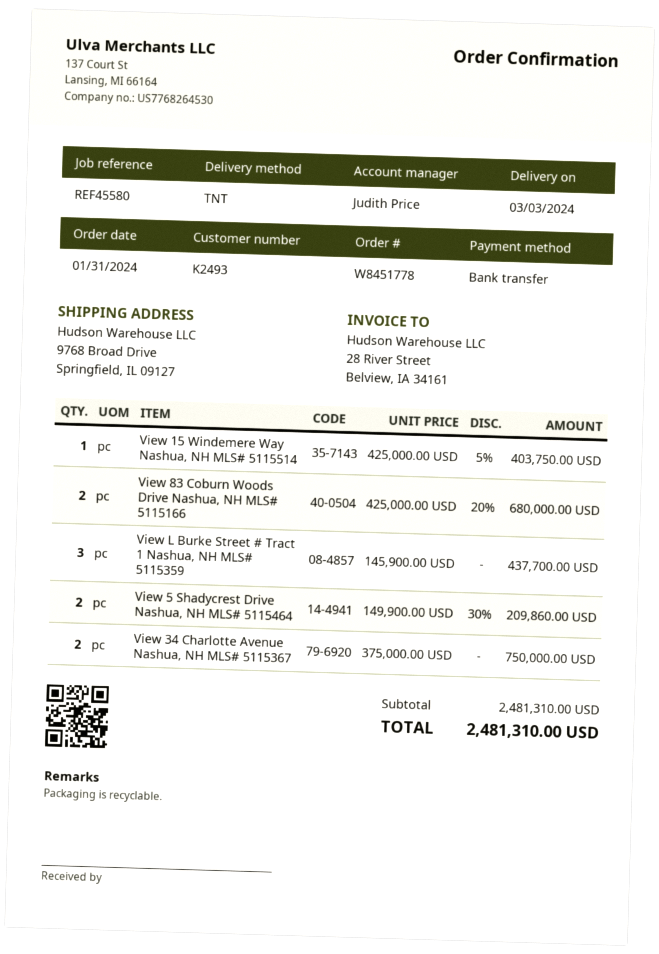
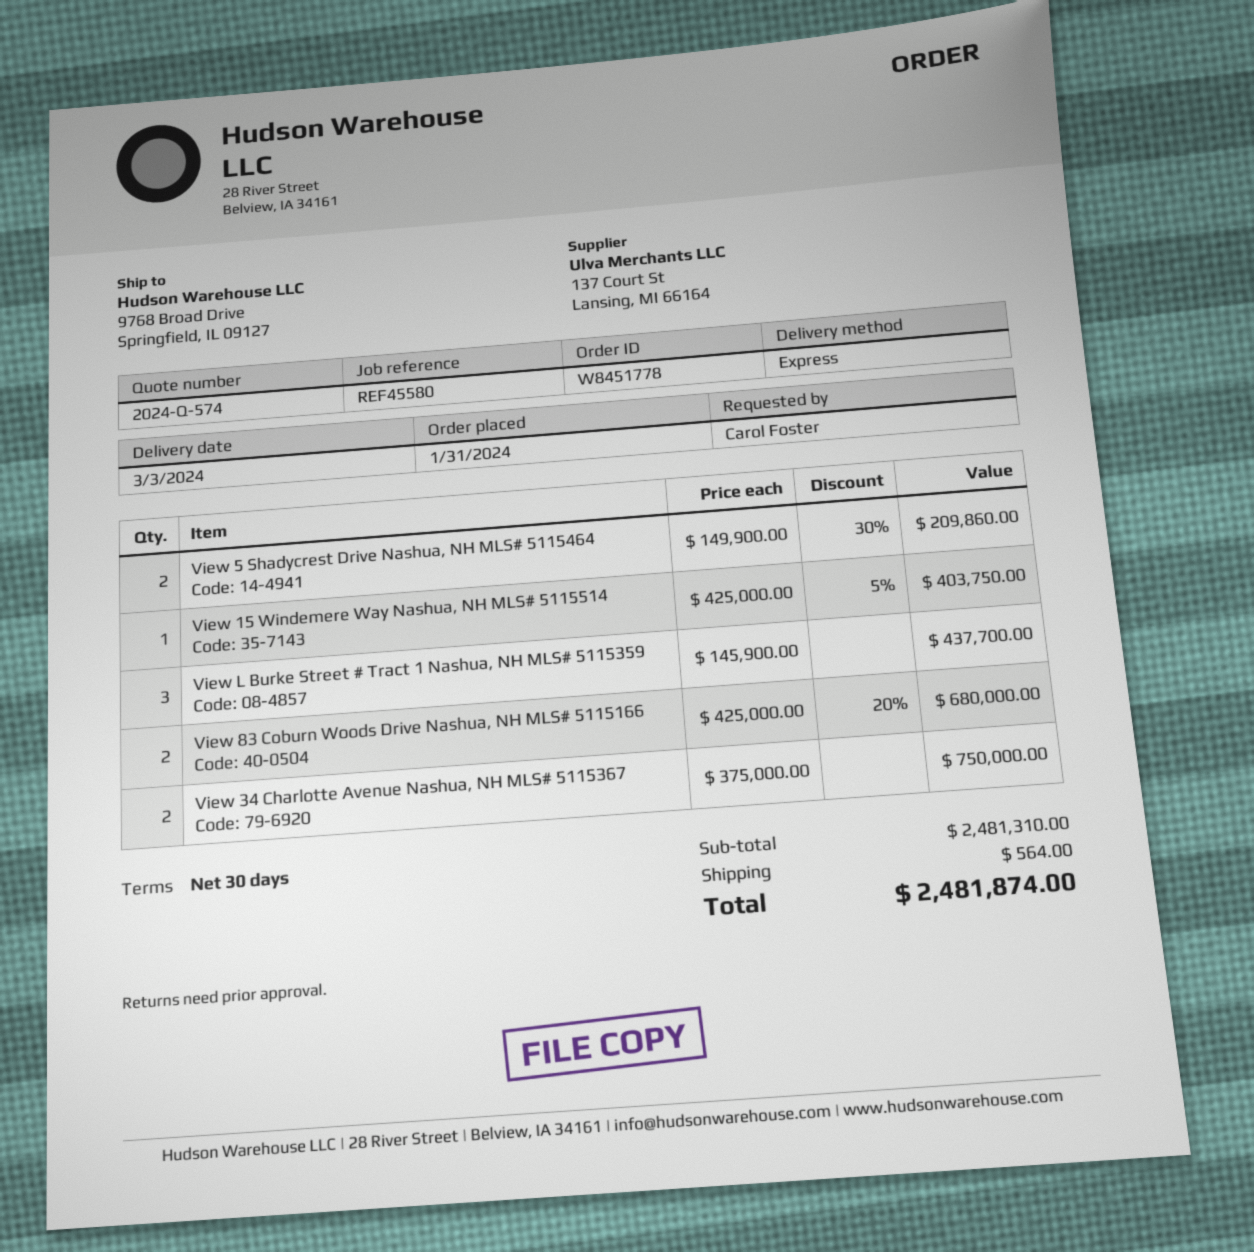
shipping method: TNT -> express
shipping: none -> 564.00
total: 2481310.00 -> 2481874.00

